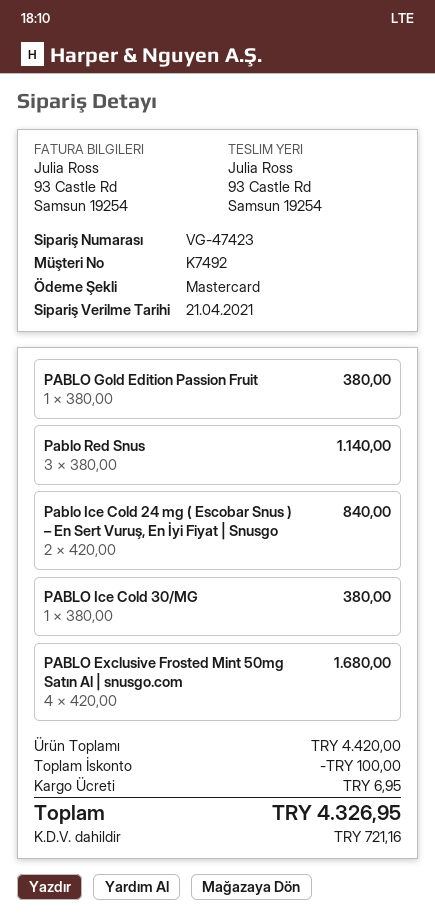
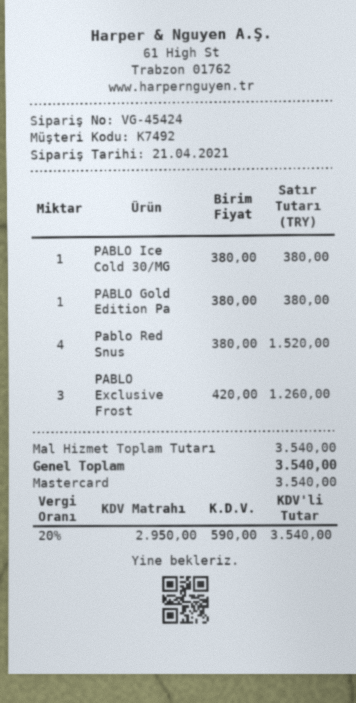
order number: VG-47423 -> VG-45424
Pablo Red Snus: 3 x 380.00 = 1140.00 -> 4 x 380.00 = 1520.00
Pablo Ice Cold 24 mg ( Escobar Snus ) – En Sert Vuruş, En İyi Fiyat | Snusgo: 2 x 420.00 = 840.00 -> none
PABLO Exclusive Frosted Mint 50mg Satın Al | snusgo.com: 4 x 420.00 = 1680.00 -> 3 x 420.00 = 1260.00
subtotal: 4420.00 -> 3540.00
discount: 100.00 -> none
shipping: 6.95 -> none
tax: 721.16 -> 590.00
total: 4326.95 -> 3540.00

